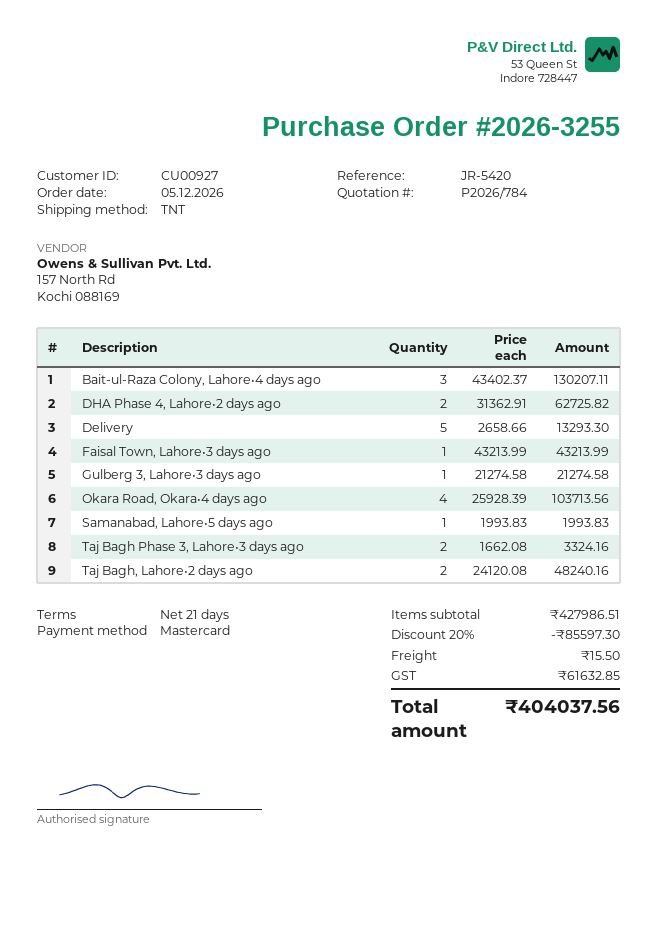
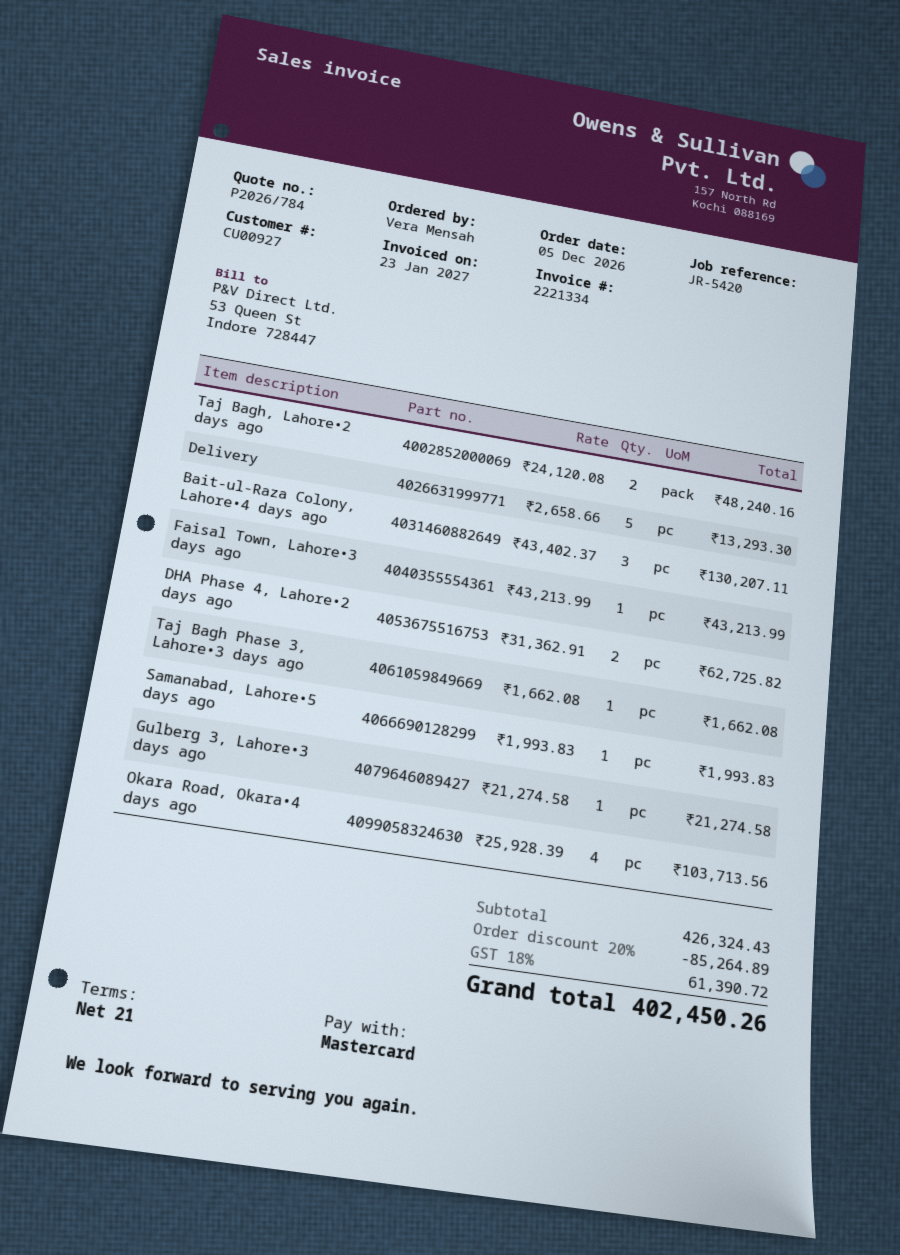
Taj Bagh Phase 3, Lahore•3 days ago: 2 x 1662.08 = 3324.16 -> 1 x 1662.08 = 1662.08
subtotal: 427986.51 -> 426324.43
discount: 20% = 85597.30 -> 20% = 85264.89
shipping: 15.50 -> none
tax: 61632.85 -> 61390.72
total: 404037.56 -> 402450.26

